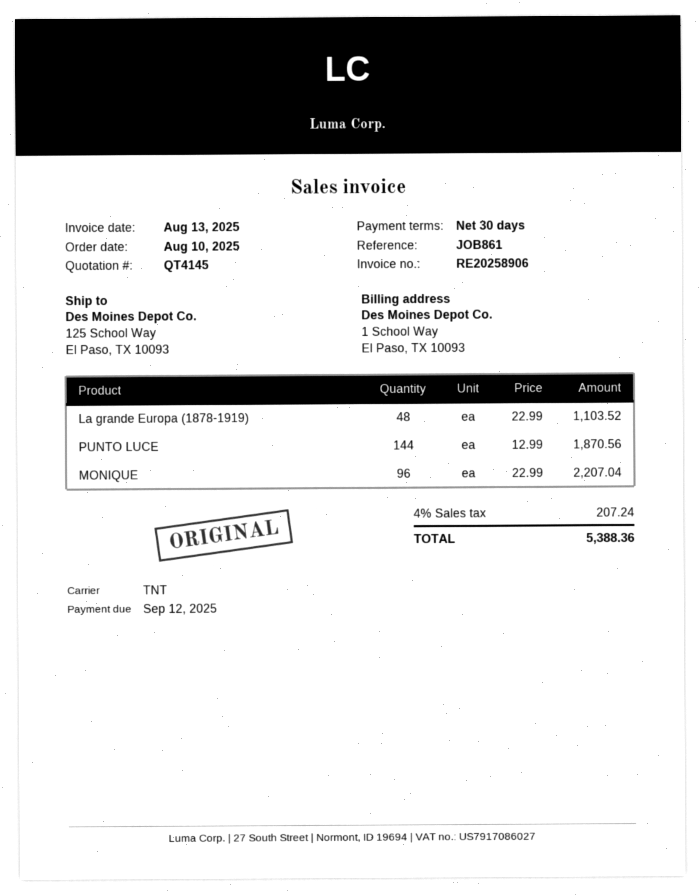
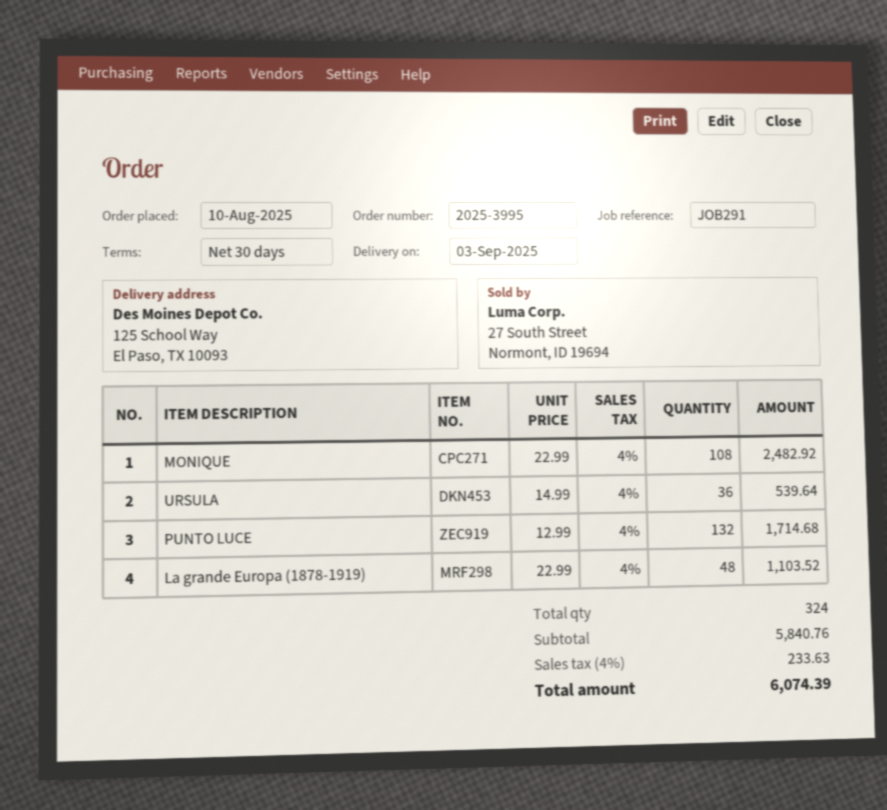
reference: JOB861 -> JOB291
PUNTO LUCE: 144 x 12.99 = 1870.56 -> 132 x 12.99 = 1714.68
MONIQUE: 96 x 22.99 = 2207.04 -> 108 x 22.99 = 2482.92
URSULA: none -> 36 x 14.99 = 539.64
tax: 4% = 207.24 -> 4% = 233.63
total: 5388.36 -> 6074.39

